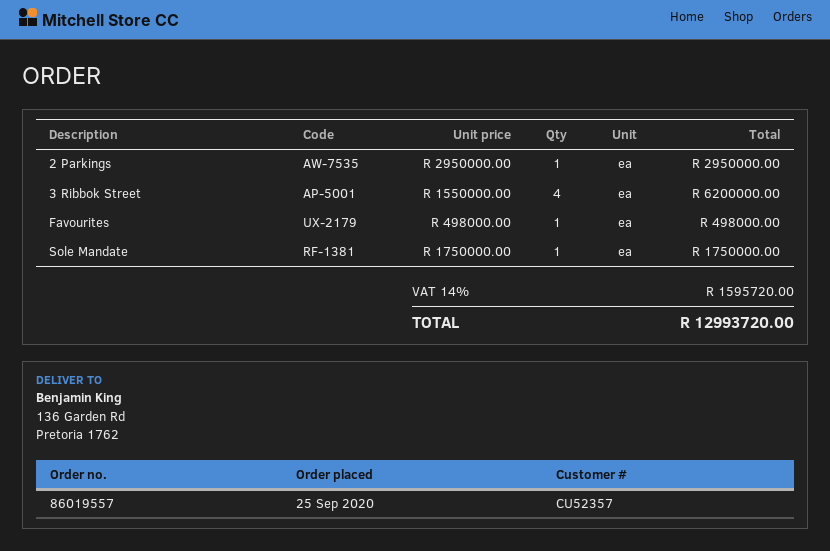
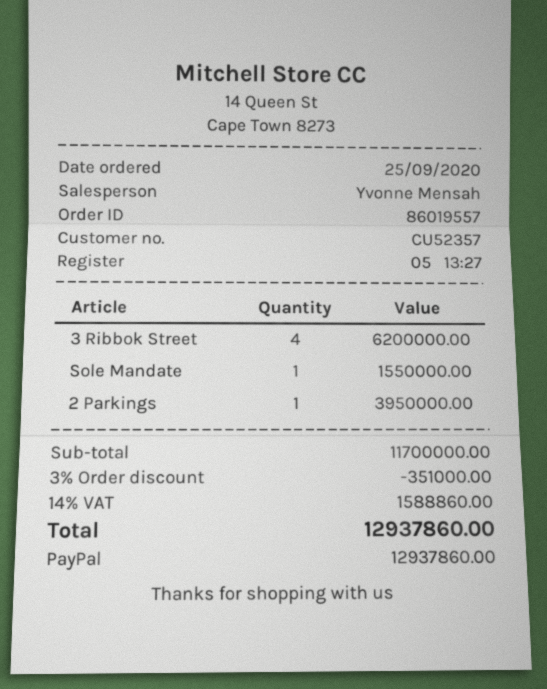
2 Parkings: 1 for 2950000.00 -> 1 for 3950000.00
Favourites: 1 for 498000.00 -> none
Sole Mandate: 1 for 1750000.00 -> 1 for 1550000.00
discount: none -> 3% = 351000.00
tax: 14% = 1595720.00 -> 14% = 1588860.00
total: 12993720.00 -> 12937860.00

